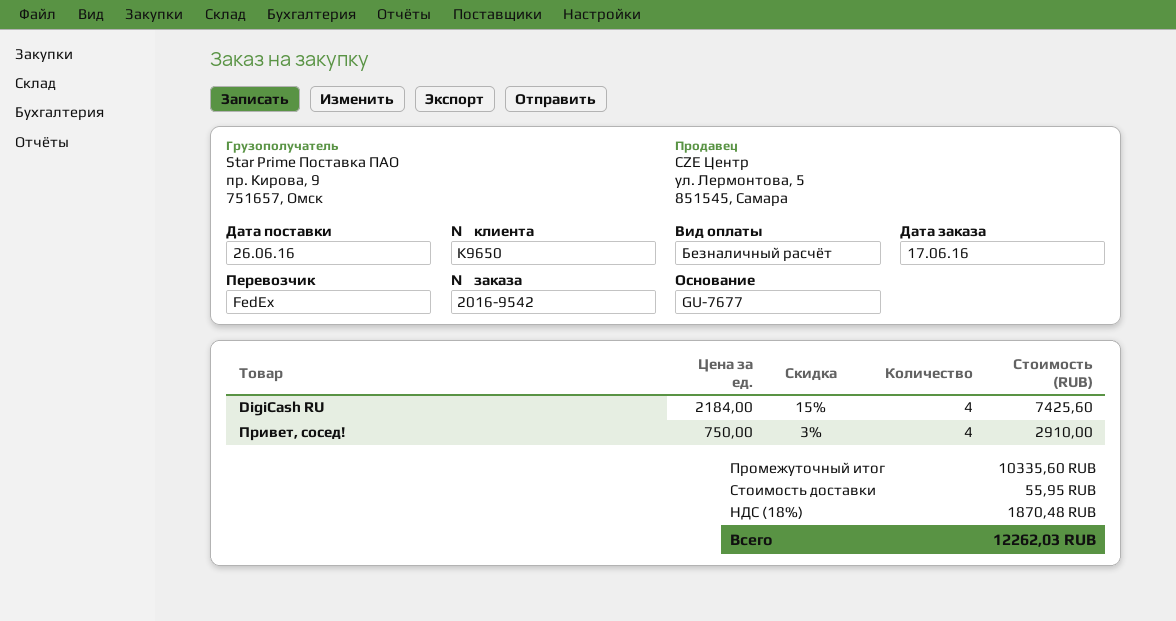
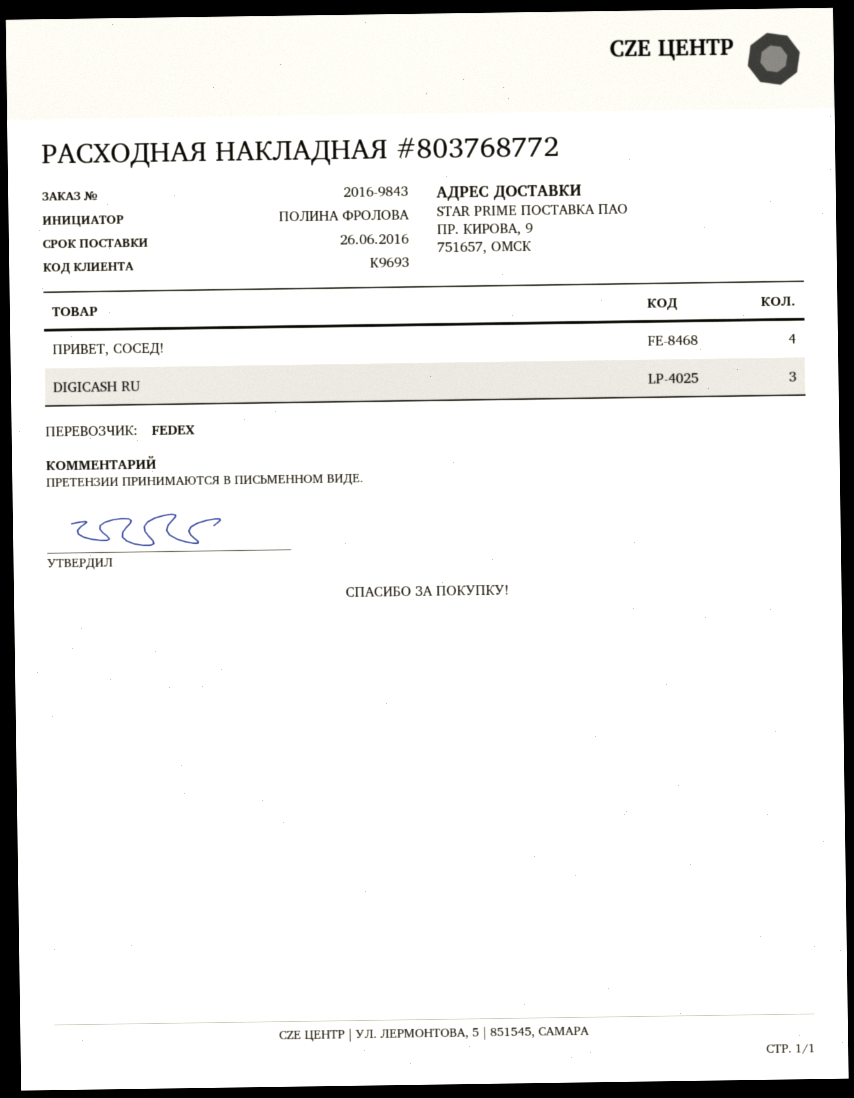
order number: 2016-9542 -> 2016-9843
customer number: K9650 -> K9693
DigiCash RU: 4 -> 3

